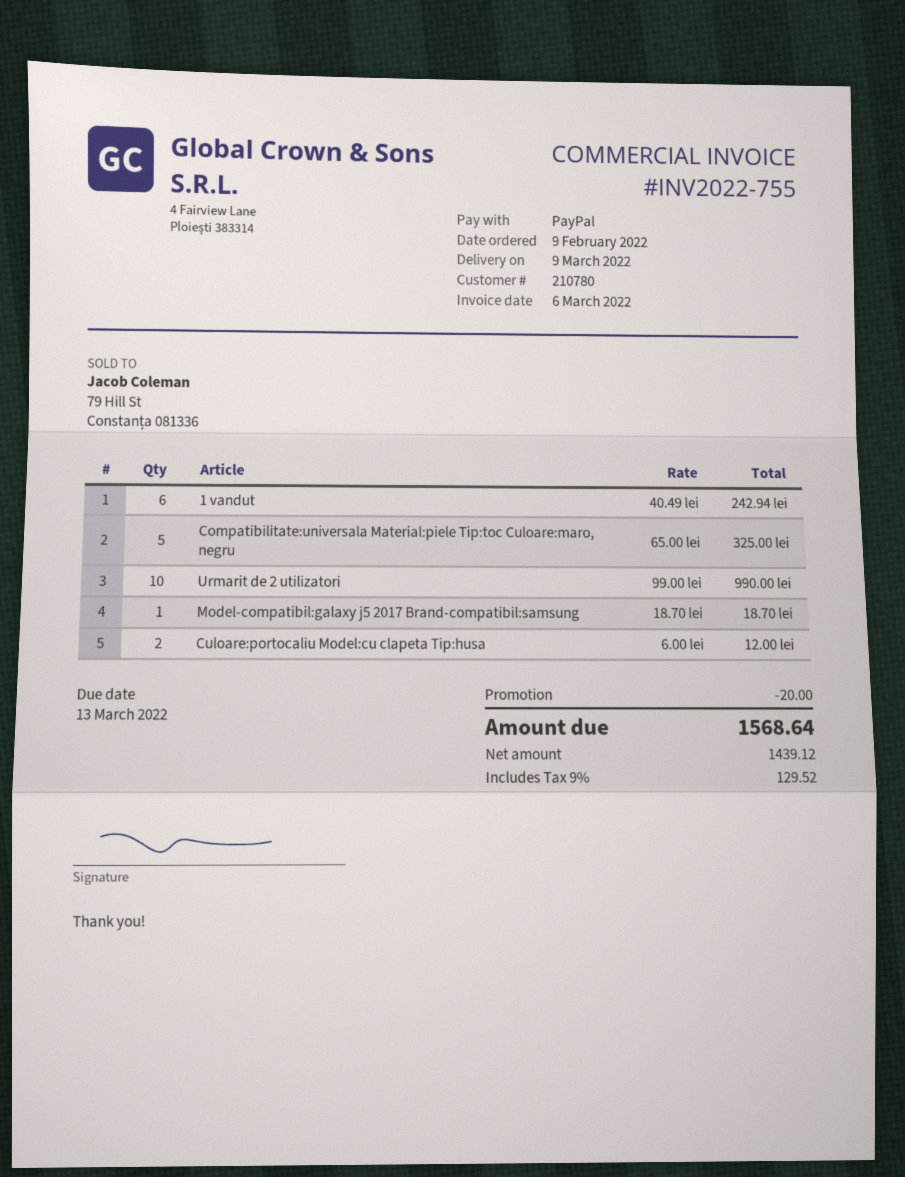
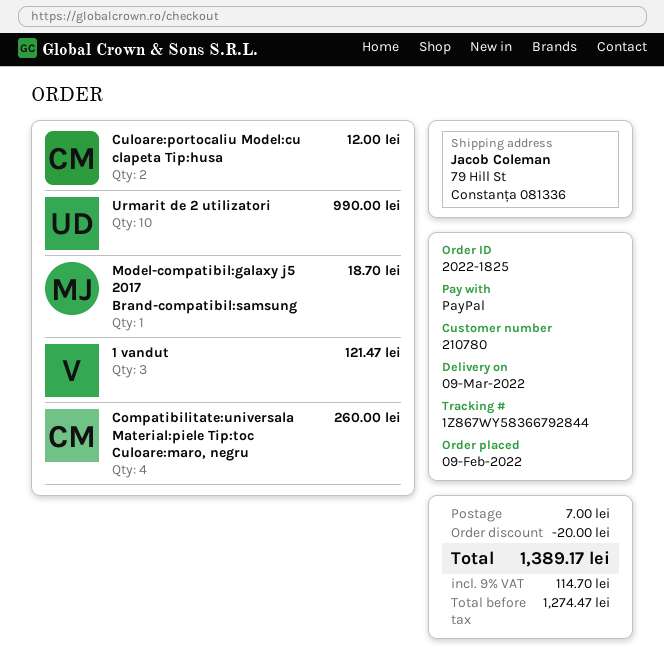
1 vandut: 6 for 242.94 -> 3 for 121.47
Compatibilitate:universala Material:piele Tip:toc Culoare:maro, negru: 5 for 325.00 -> 4 for 260.00
shipping: none -> 7.00
net: 1439.12 -> 1274.47
tax: 9% = 129.52 -> 9% = 114.70
total: 1568.64 -> 1389.17

